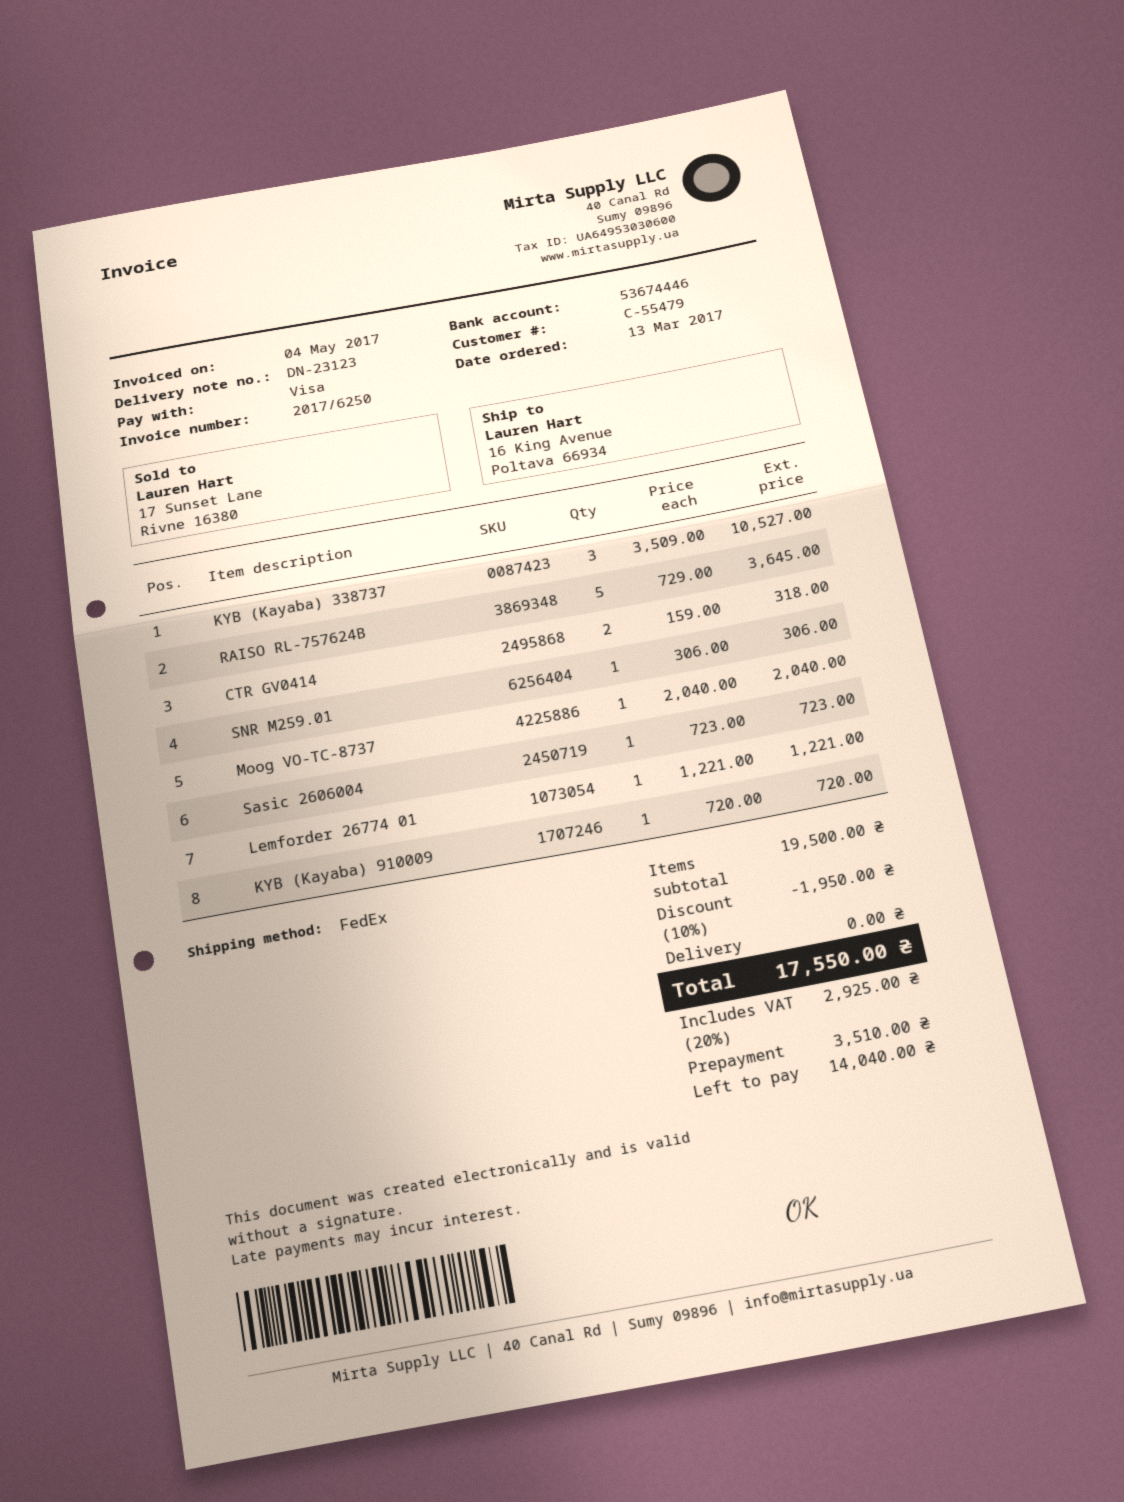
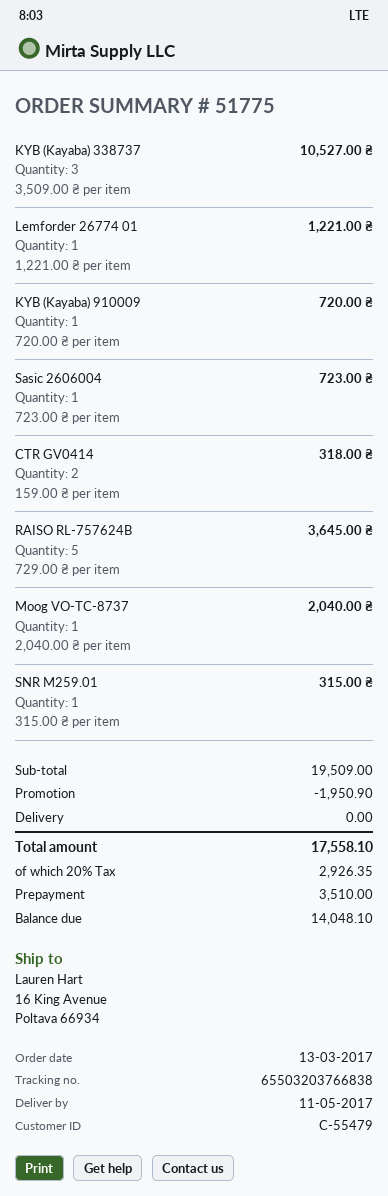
SNR M259.01: 1 x 306.00 = 306.00 -> 1 x 315.00 = 315.00
subtotal: 19500.00 -> 19509.00
discount: 1950.00 -> 1950.90
tax: 20% = 2925.00 -> 20% = 2926.35
total: 17550.00 -> 17558.10
balance: 14040.00 -> 14048.10

